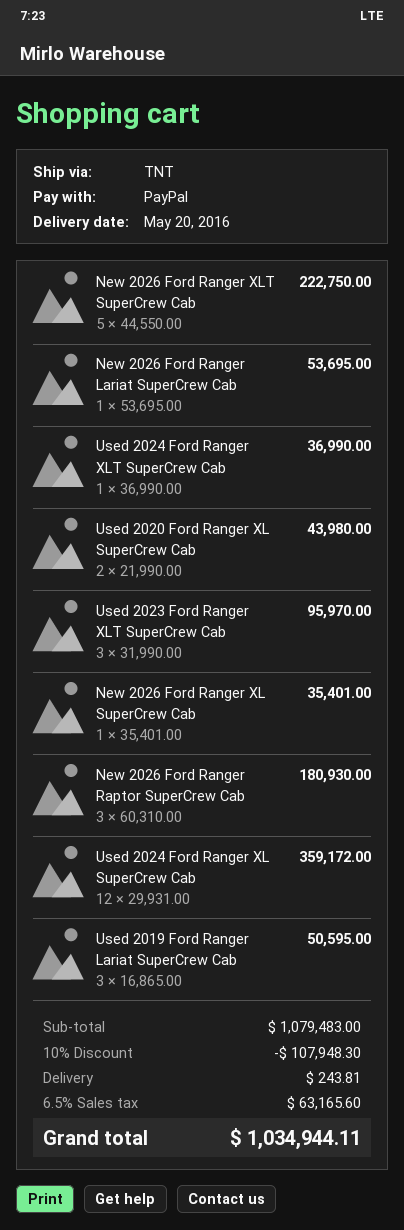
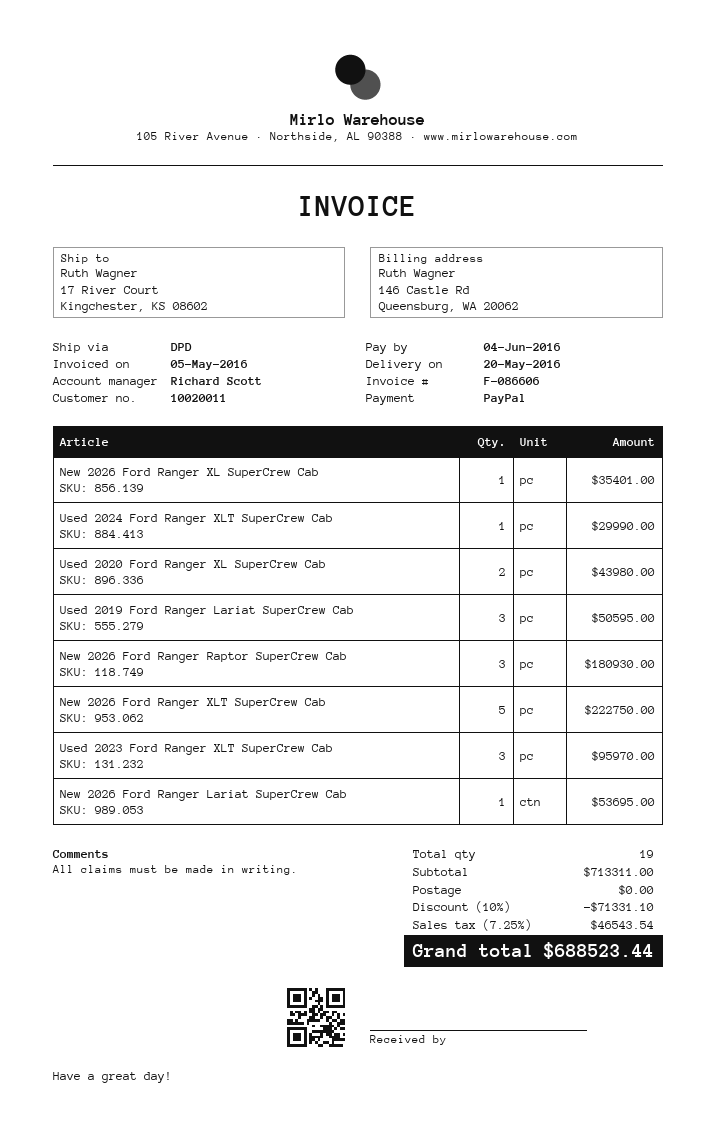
shipping method: TNT -> DPD
Used 2024 Ford Ranger XLT SuperCrew Cab: 1 for 36990.00 -> 1 for 29990.00
Used 2024 Ford Ranger XL SuperCrew Cab: 12 for 359172.00 -> none
subtotal: 1079483.00 -> 713311.00
discount: 10% = 107948.30 -> 10% = 71331.10
shipping: 243.81 -> 0.00
tax: 6.5% = 63165.60 -> 7.25% = 46543.54
total: 1034944.11 -> 688523.44

